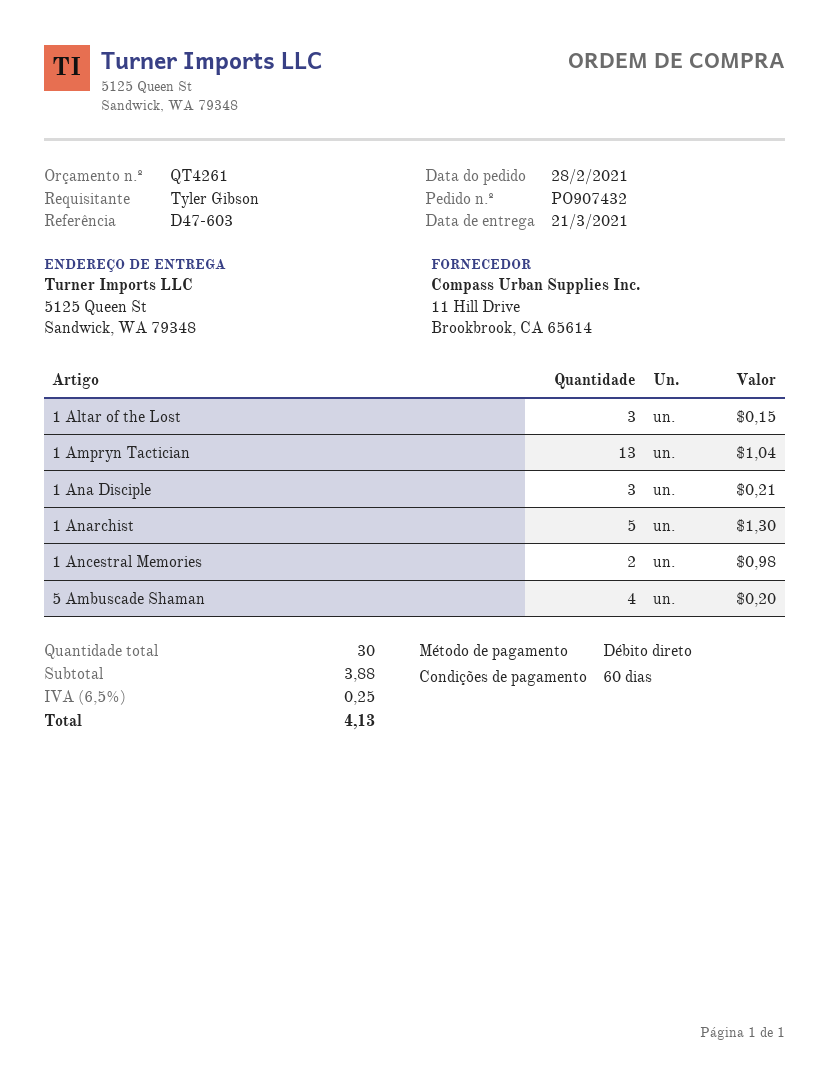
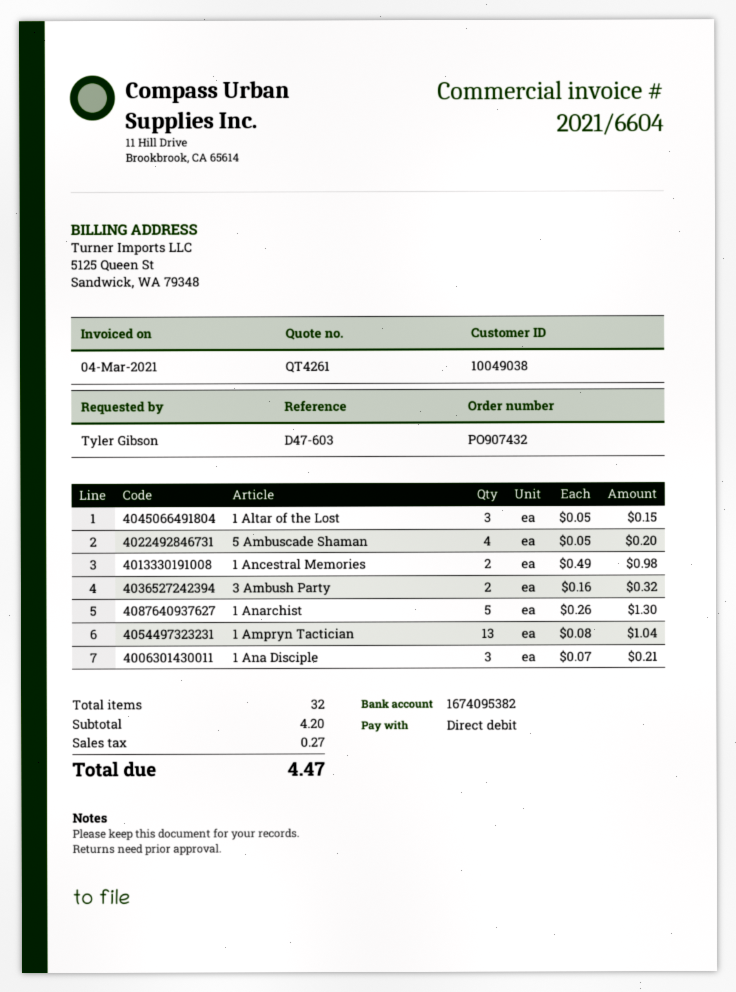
3 Ambush Party: none -> 2 for 0.32
total quantity: 30 -> 32
subtotal: 3.88 -> 4.20
tax: 0.25 -> 0.27
total: 4.13 -> 4.47

